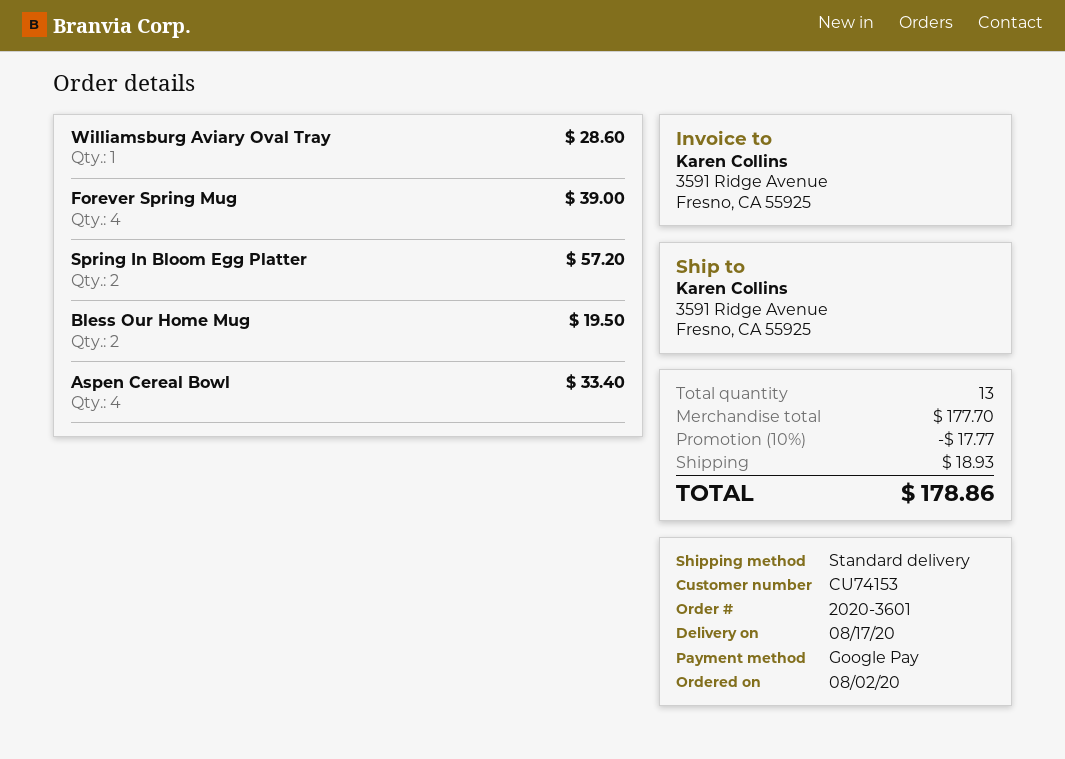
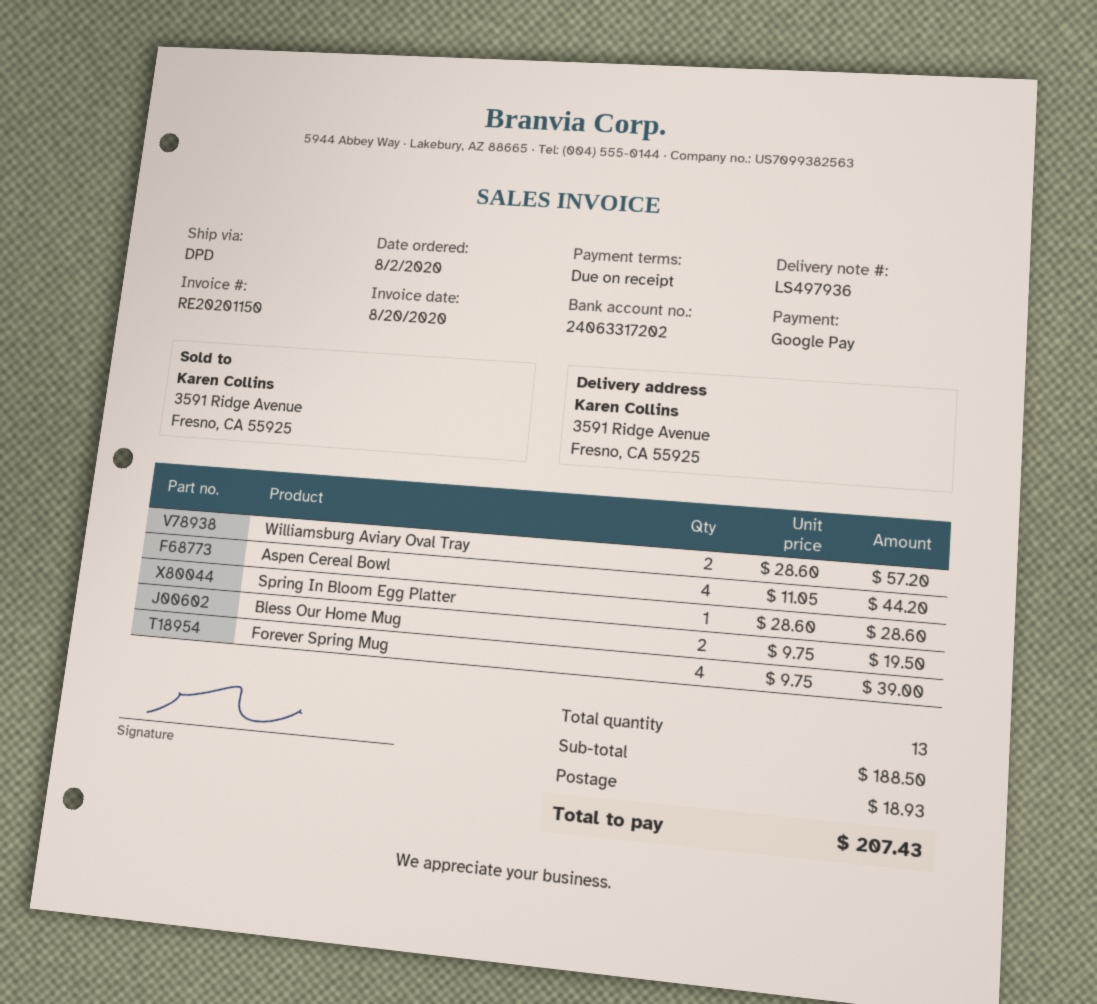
shipping method: standard -> DPD
Williamsburg Aviary Oval Tray: 1 for 28.60 -> 2 for 57.20
Spring In Bloom Egg Platter: 2 for 57.20 -> 1 for 28.60
Aspen Cereal Bowl: 4 for 33.40 -> 4 for 44.20
subtotal: 177.70 -> 188.50
discount: 10% = 17.77 -> none
total: 178.86 -> 207.43

